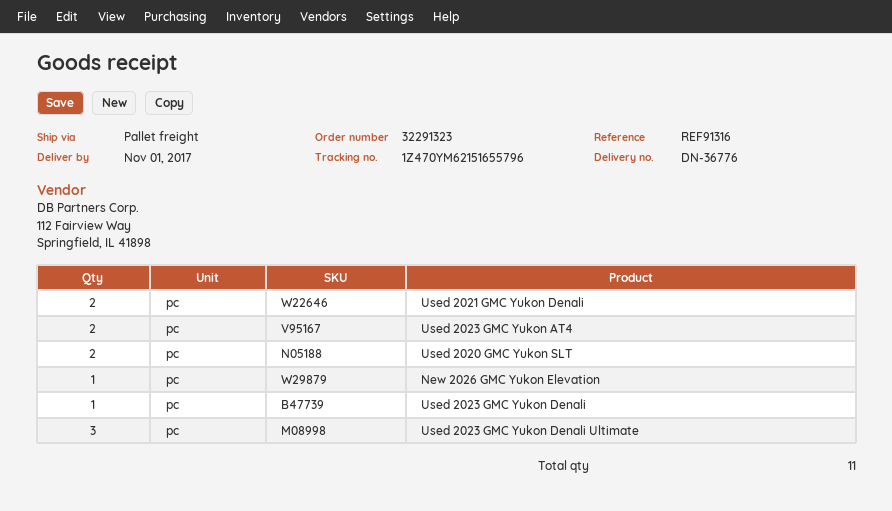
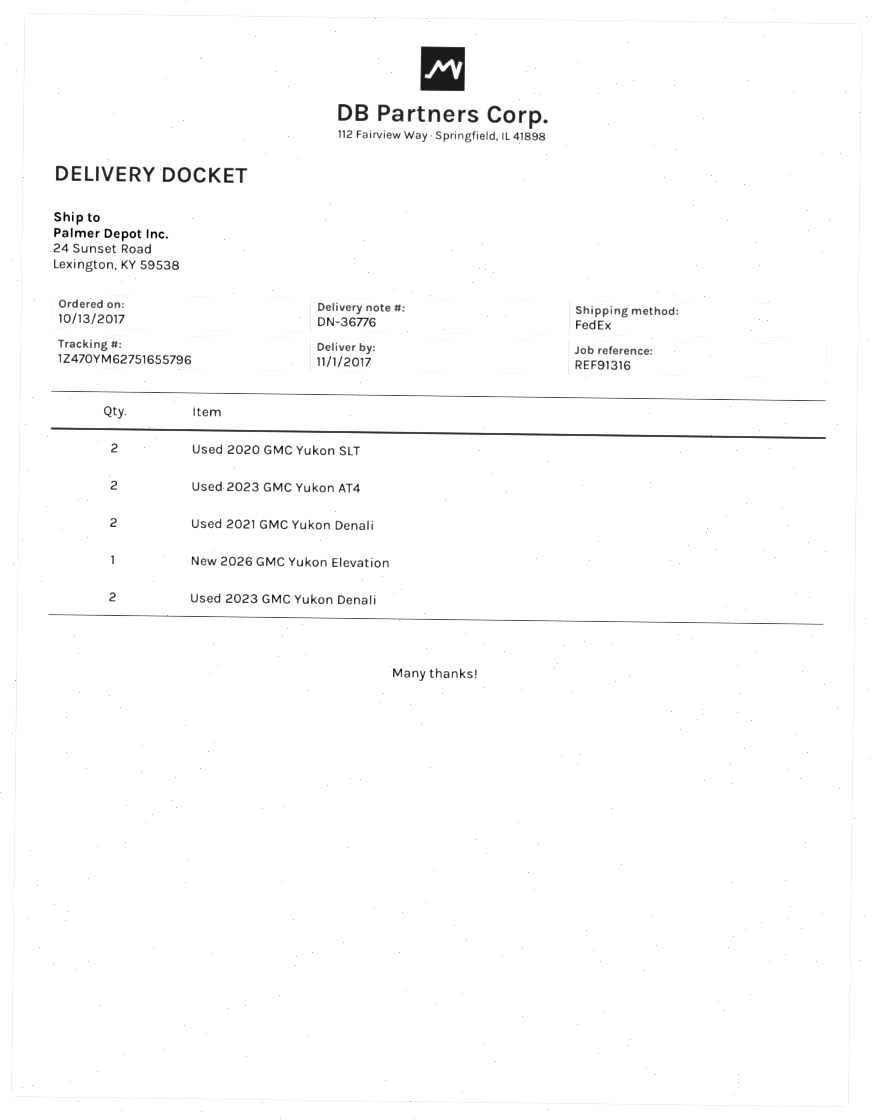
shipping method: pallet freight -> FedEx
tracking number: 1Z470YM62151655796 -> 1Z470YM62751655796
Used 2023 GMC Yukon Denali: 1 -> 2
Used 2023 GMC Yukon Denali Ultimate: 3 -> none

